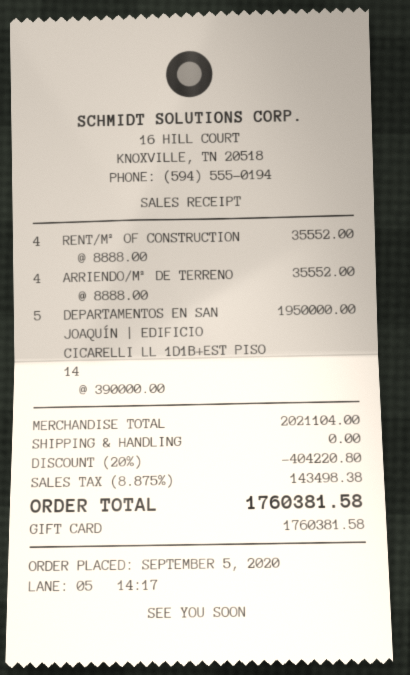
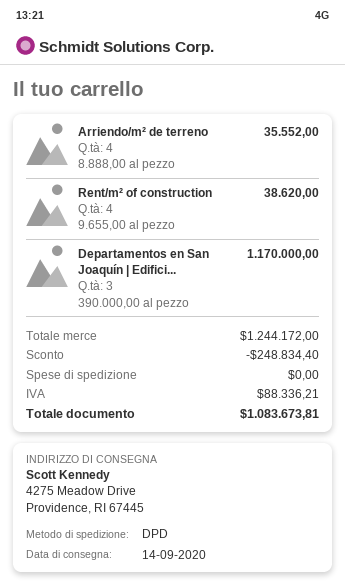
RENT/M² OF CONSTRUCTION: 4 x 8888.00 = 35552.00 -> 4 x 9655.00 = 38620.00
DEPARTAMENTOS EN SAN JOAQUÍN | EDIFICIO CICARELLI LL 1D1B+EST PISO 14: 5 x 390000.00 = 1950000.00 -> 3 x 390000.00 = 1170000.00
subtotal: 2021104.00 -> 1244172.00
discount: 404220.80 -> 248834.40
tax: 143498.38 -> 88336.21
total: 1760381.58 -> 1083673.81

